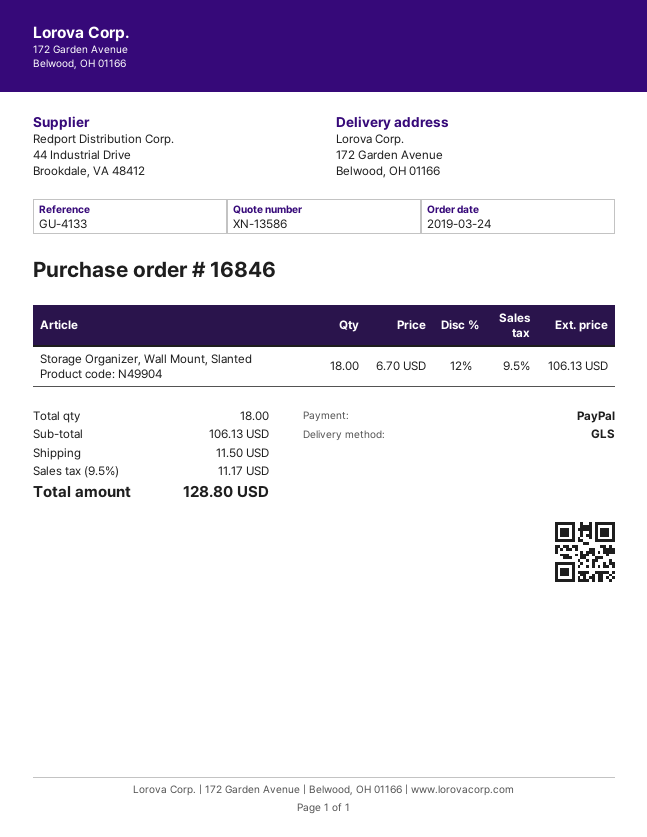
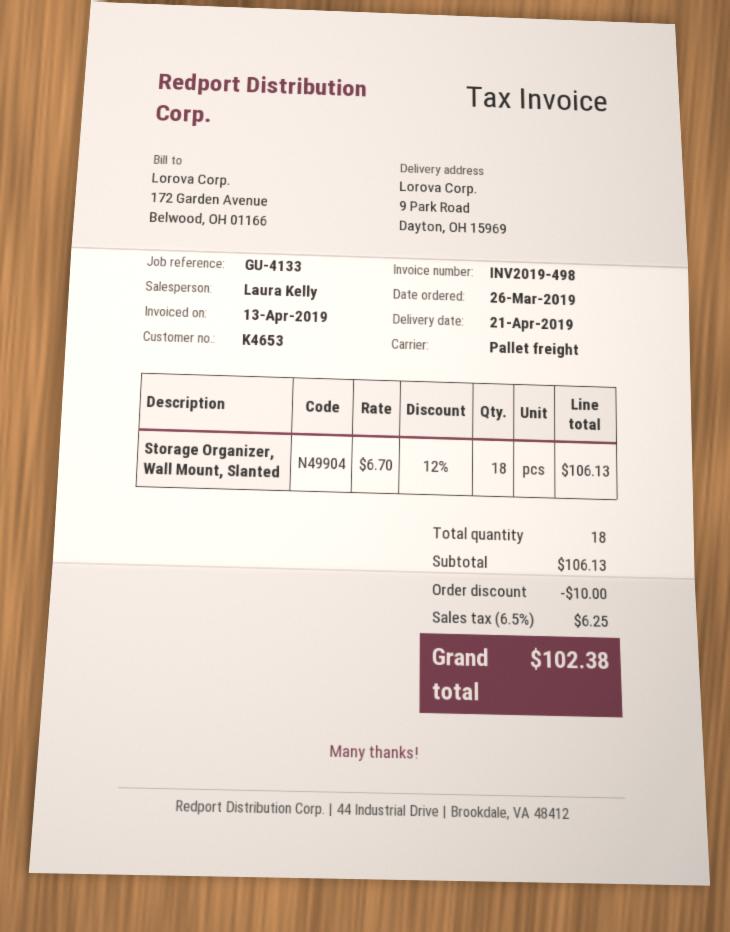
order date: 2019-03-24 -> 2019-03-26
shipping method: GLS -> pallet freight
ship to: 172 Garden Avenue, Belwood, OH 01166 -> 9 Park Road, Dayton, OH 15969
discount: none -> 10.00
shipping: 11.50 -> none
tax: 9.5% = 11.17 -> 6.5% = 6.25
total: 128.80 -> 102.38

